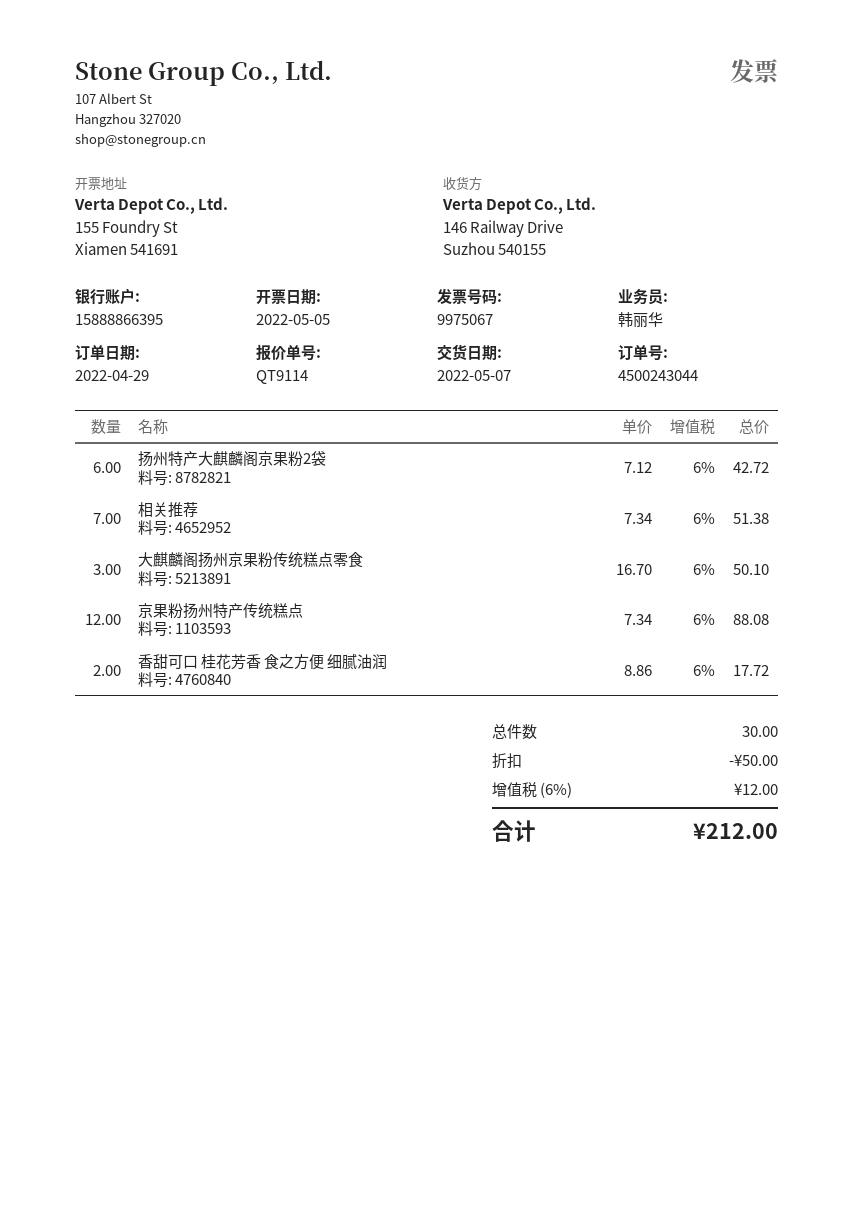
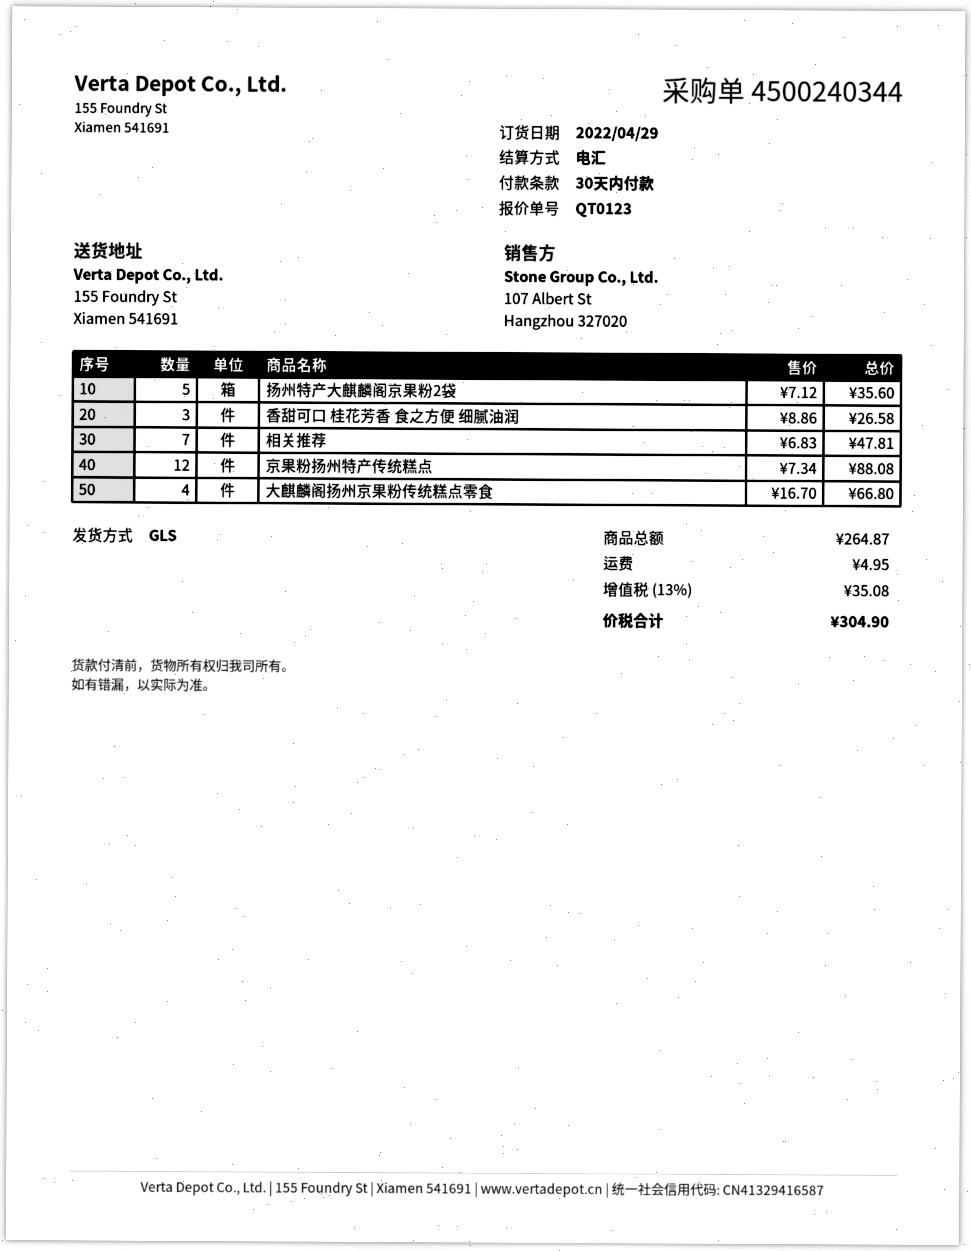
quote number: QT9114 -> QT0123
order number: 4500243044 -> 4500240344
ship to: 146 Railway Drive, Suzhou 540155 -> 155 Foundry St, Xiamen 541691
扬州特产大麒麟阁京果粉2袋: 6 x 7.12 = 42.72 -> 5 x 7.12 = 35.60
相关推荐: 7 x 7.34 = 51.38 -> 7 x 6.83 = 47.81
大麒麟阁扬州京果粉传统糕点零食: 3 x 16.70 = 50.10 -> 4 x 16.70 = 66.80
香甜可口 桂花芳香 食之方便 细腻油润: 2 x 8.86 = 17.72 -> 3 x 8.86 = 26.58
discount: 50.00 -> none
shipping: none -> 4.95
tax: 6% = 12.00 -> 13% = 35.08
total: 212.00 -> 304.90

